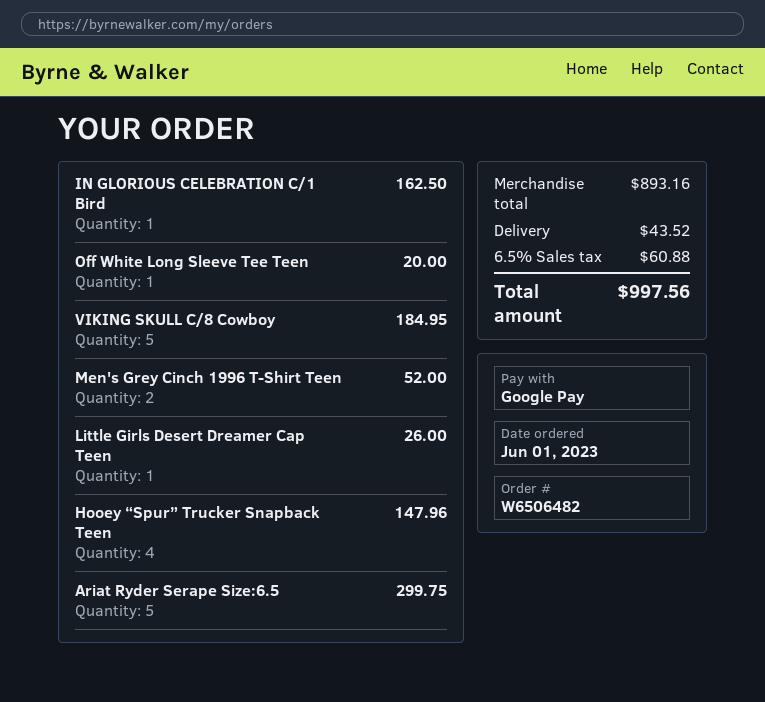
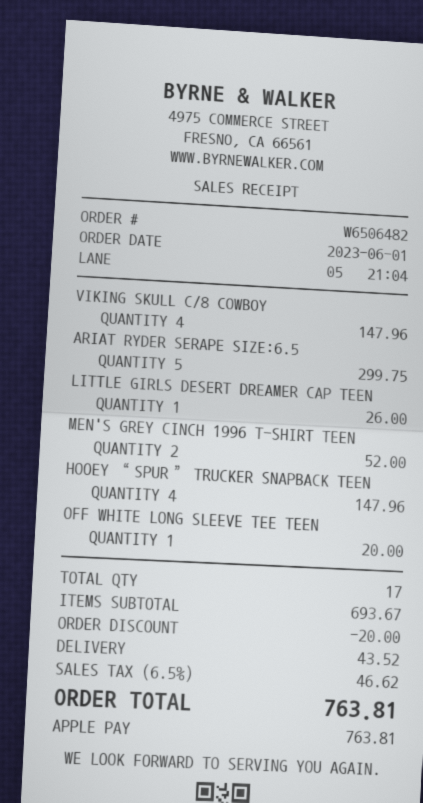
payment method: Google Pay -> Apple Pay
IN GLORIOUS CELEBRATION C/1 Bird: 1 for 162.50 -> none
VIKING SKULL C/8 Cowboy: 5 for 184.95 -> 4 for 147.96
subtotal: 893.16 -> 693.67
discount: none -> 20.00
tax: 6.5% = 60.88 -> 6.5% = 46.62
total: 997.56 -> 763.81

